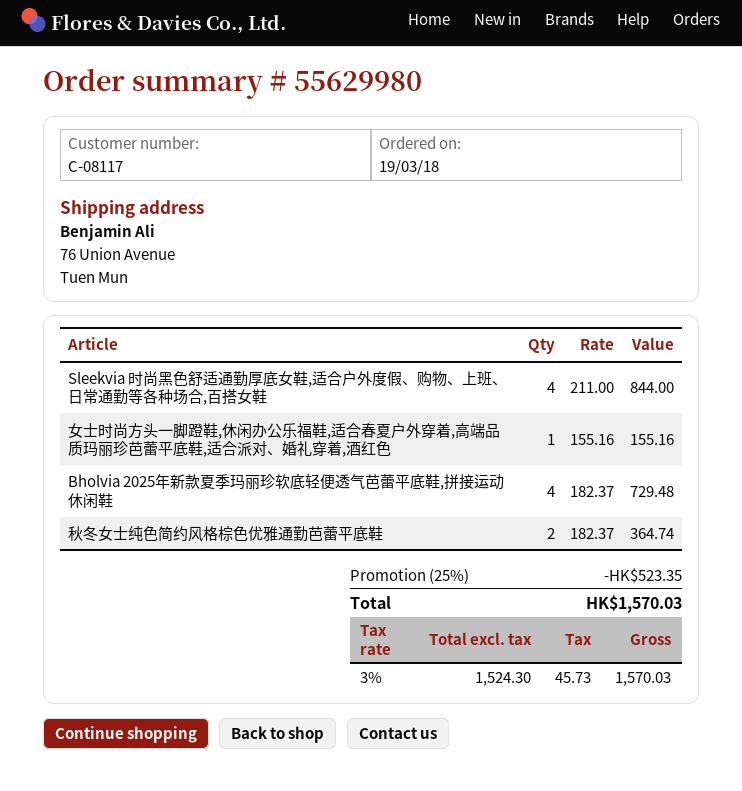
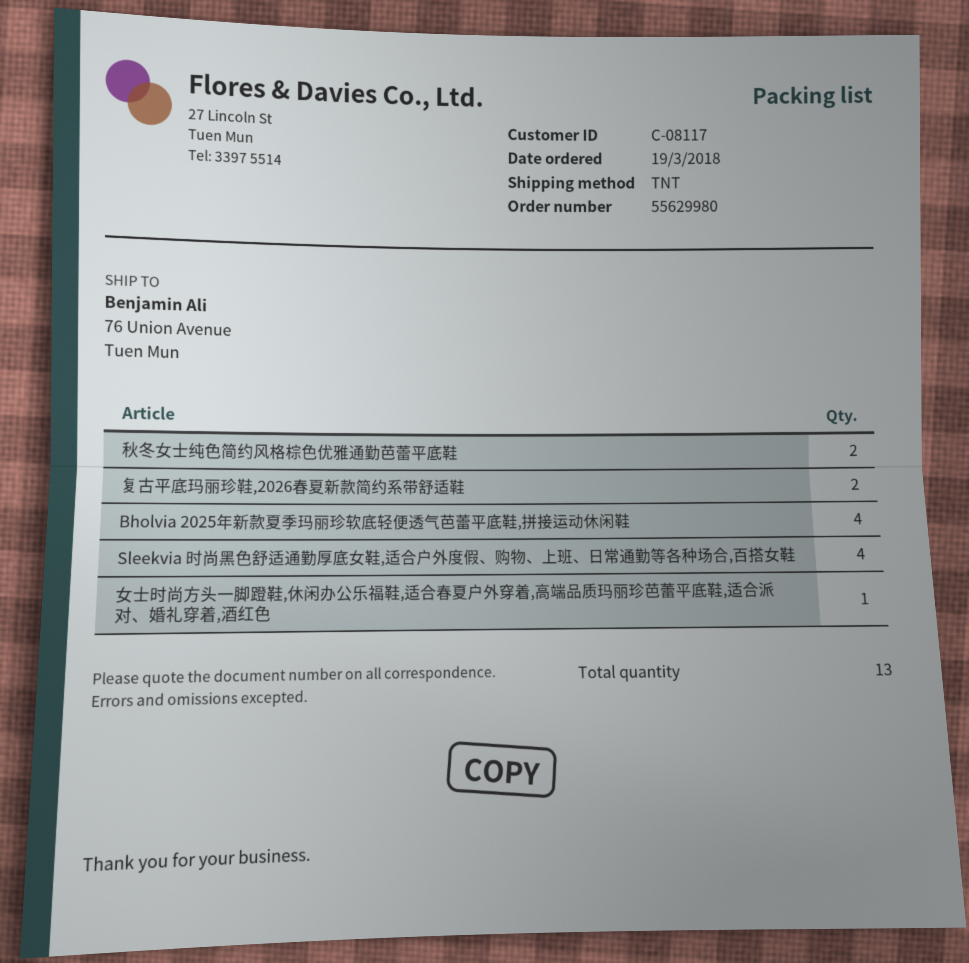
复古平底玛丽珍鞋,2026春夏新款简约系带舒适鞋: none -> 2

